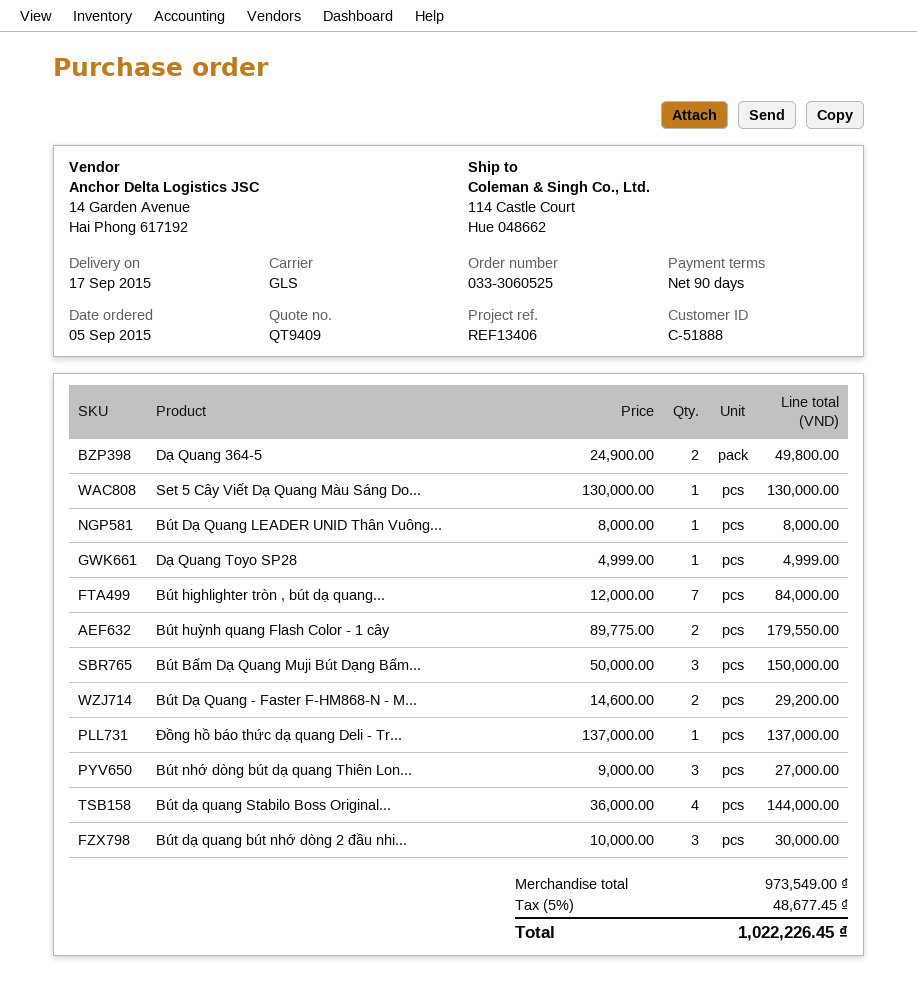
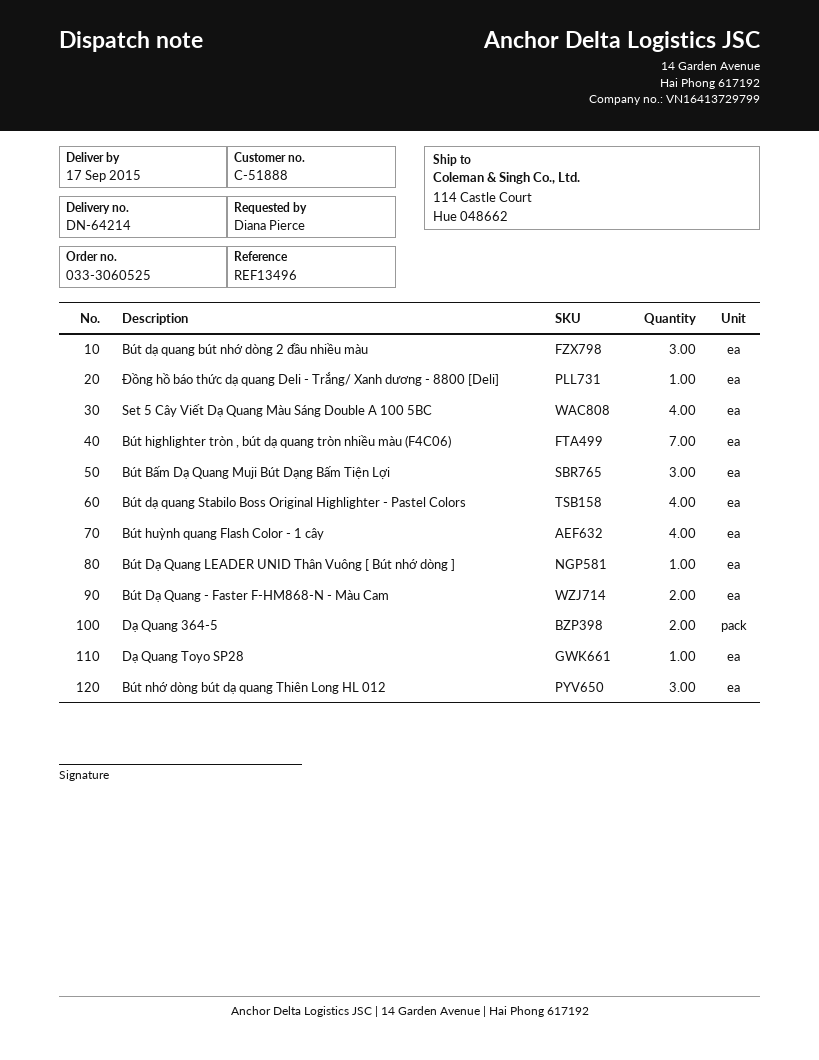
reference: REF13406 -> REF13496
Set 5 Cây Viết Dạ Quang Màu Sáng Do...: 1 -> 4
Bút huỳnh quang Flash Color - 1 cây: 2 -> 4

